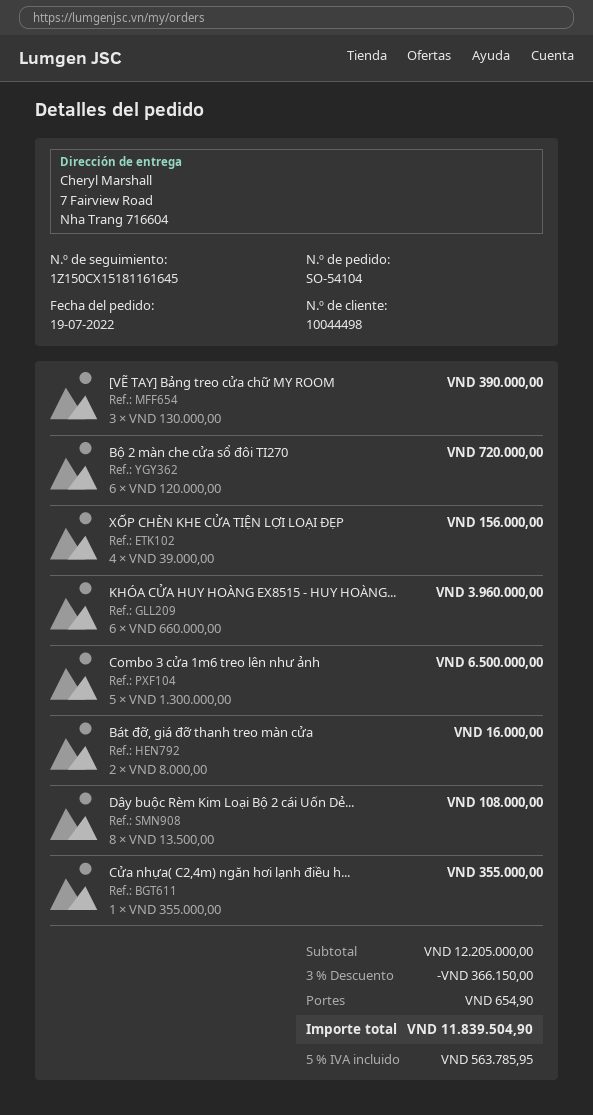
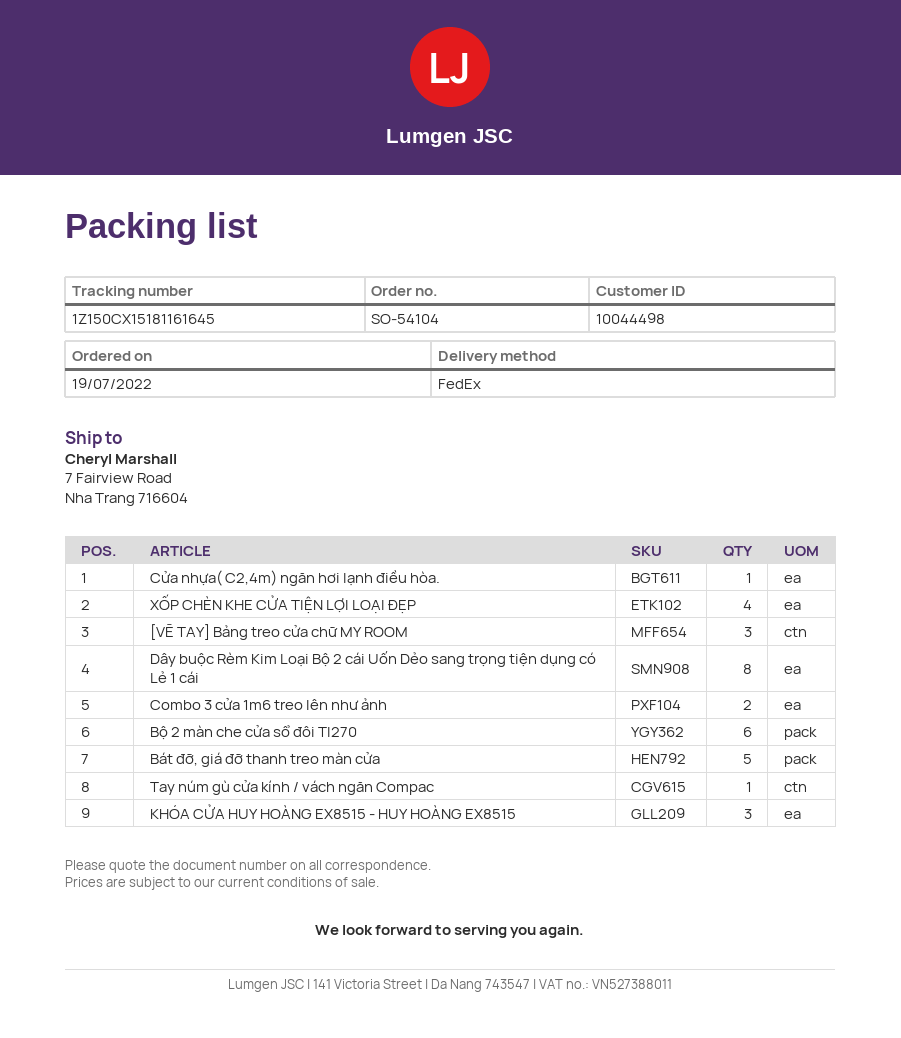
KHÓA CỬA HUY HOÀNG EX8515 - HUY HOÀNG...: 6 -> 3
Combo 3 cửa 1m6 treo lên như ảnh: 5 -> 2
Bát đỡ, giá đỡ thanh treo màn cửa: 2 -> 5
Tay núm gù cửa kính / vách ngăn Compac: none -> 1

